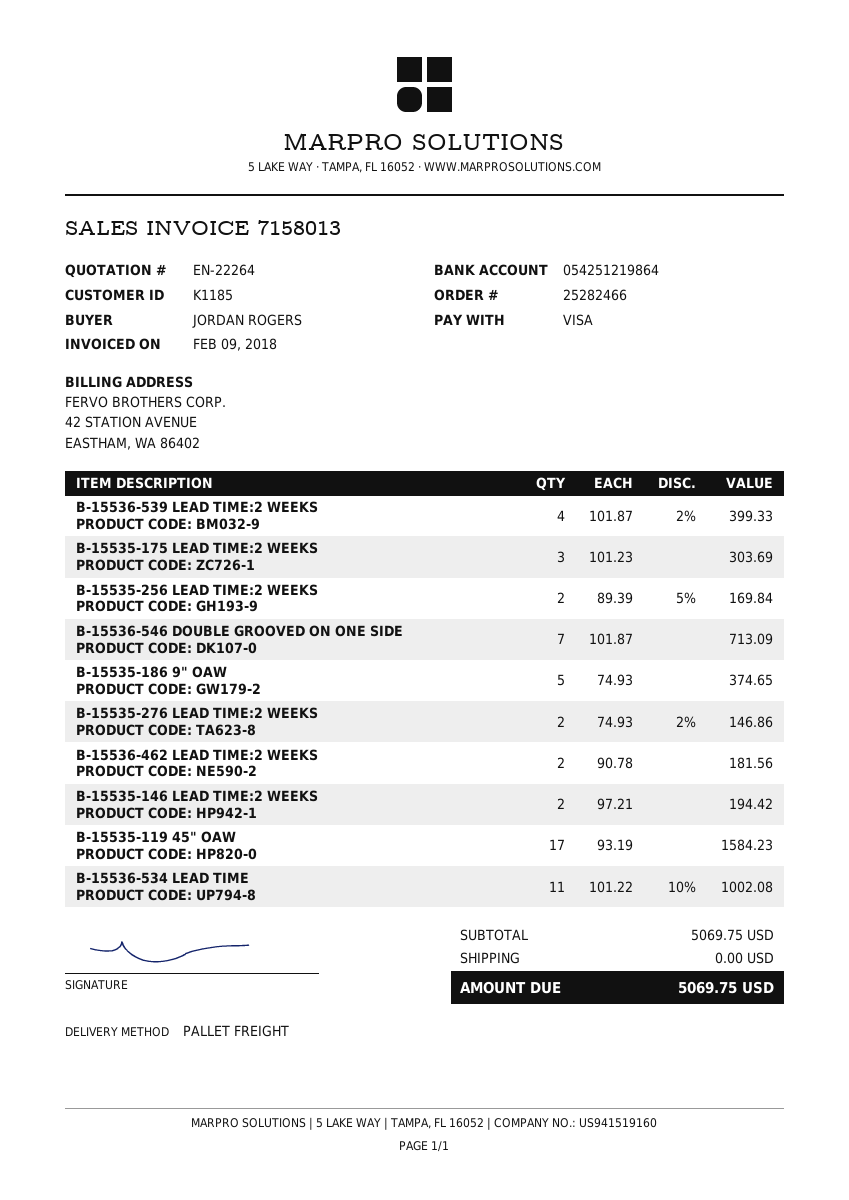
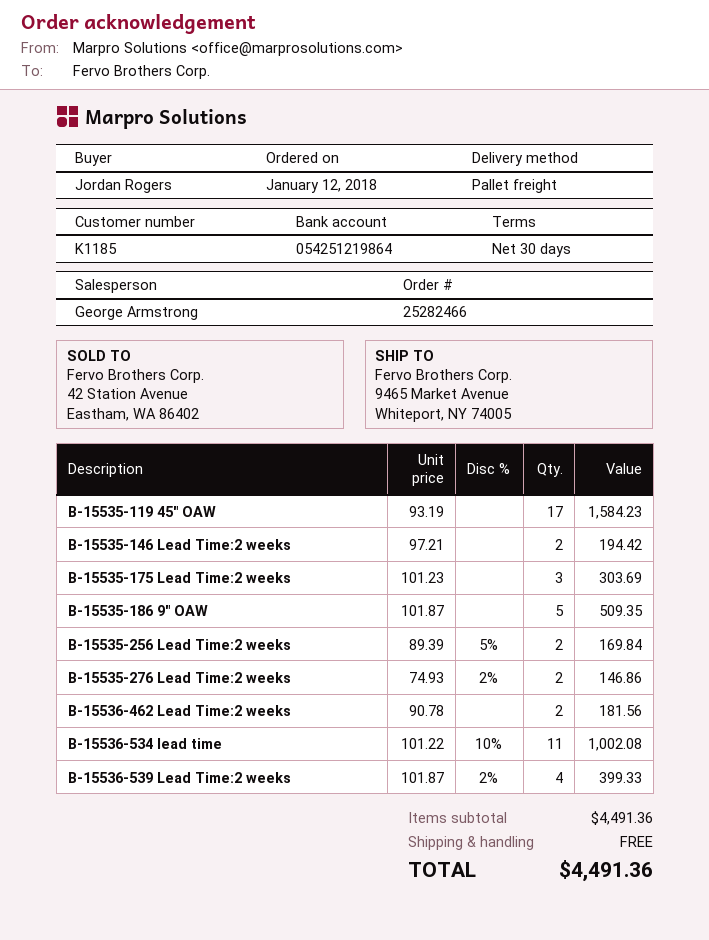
B-15536-546 DOUBLE GROOVED ON ONE SIDE: 7 x 101.87 = 713.09 -> none
B-15535-186 9" OAW: 5 x 74.93 = 374.65 -> 5 x 101.87 = 509.35
subtotal: 5069.75 -> 4491.36
total: 5069.75 -> 4491.36

